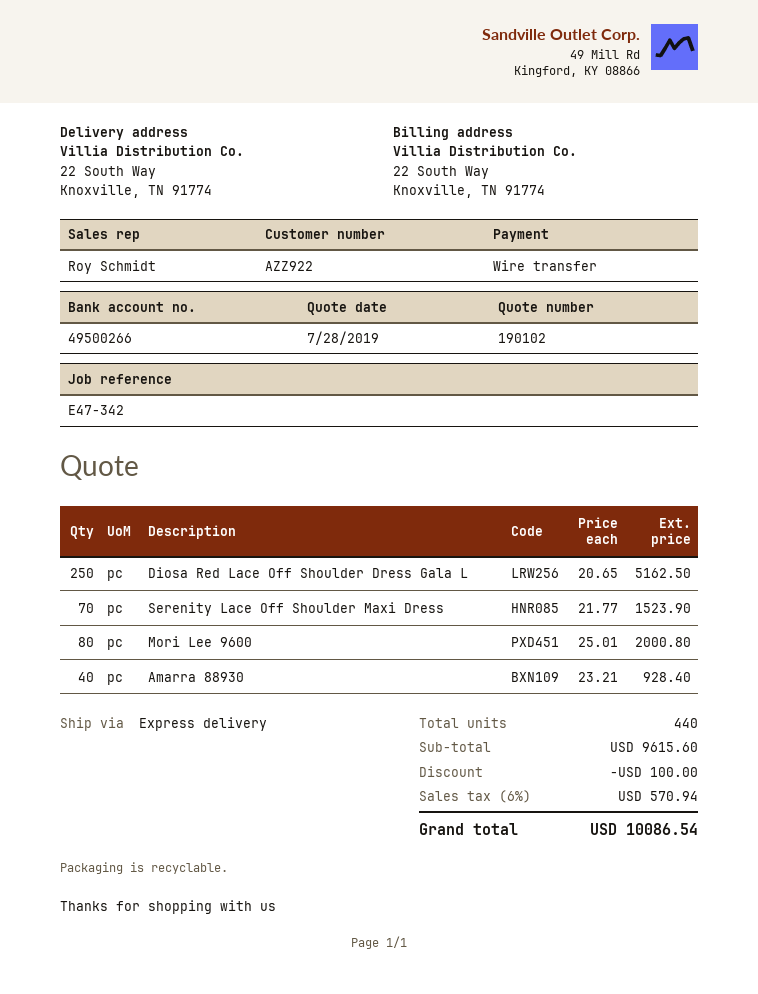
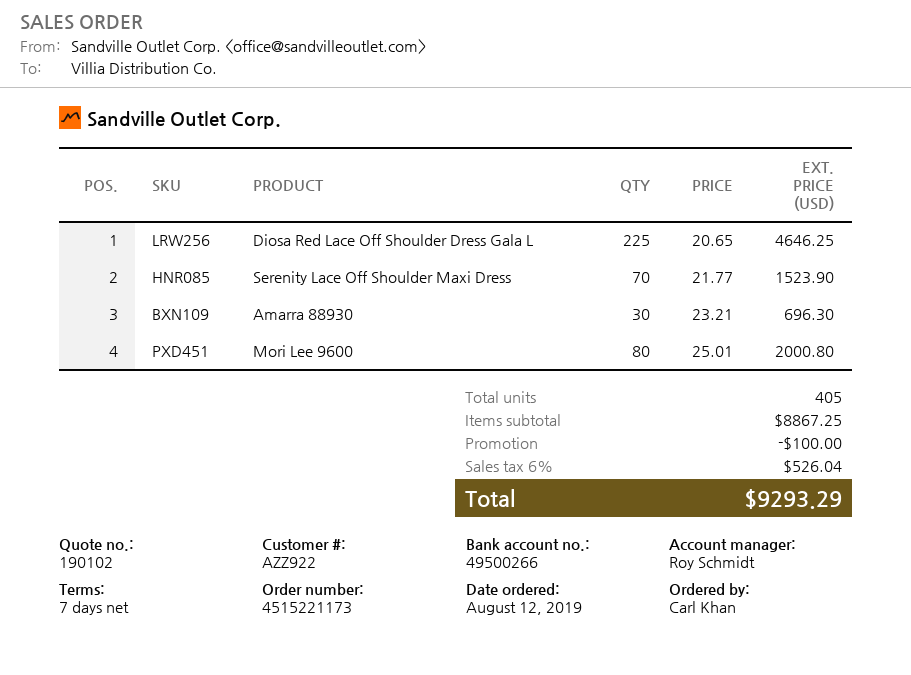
Diosa Red Lace Off Shoulder Dress Gala L: 250 x 20.65 = 5162.50 -> 225 x 20.65 = 4646.25
Amarra 88930: 40 x 23.21 = 928.40 -> 30 x 23.21 = 696.30
total quantity: 440 -> 405
subtotal: 9615.60 -> 8867.25
tax: 6% = 570.94 -> 6% = 526.04
total: 10086.54 -> 9293.29

